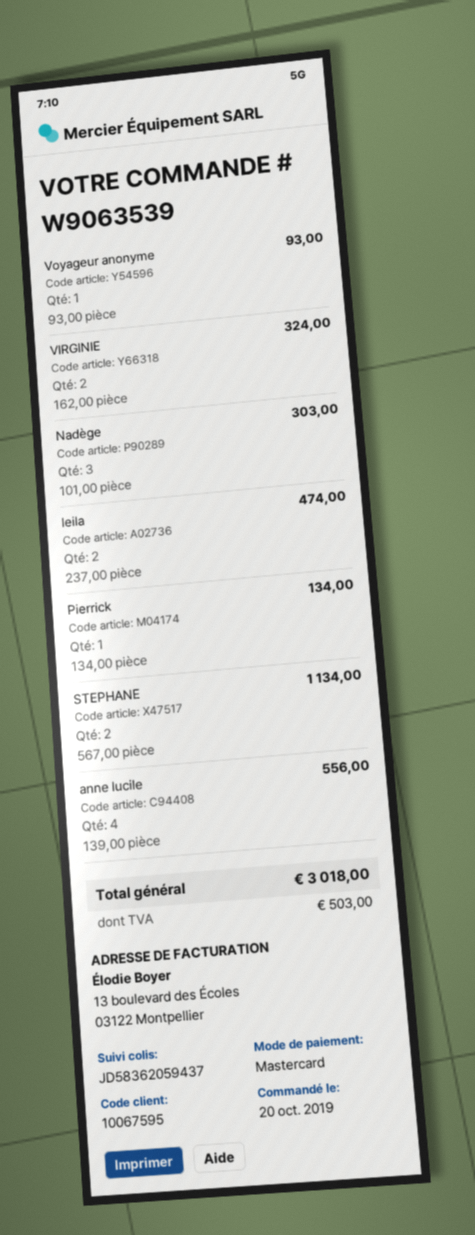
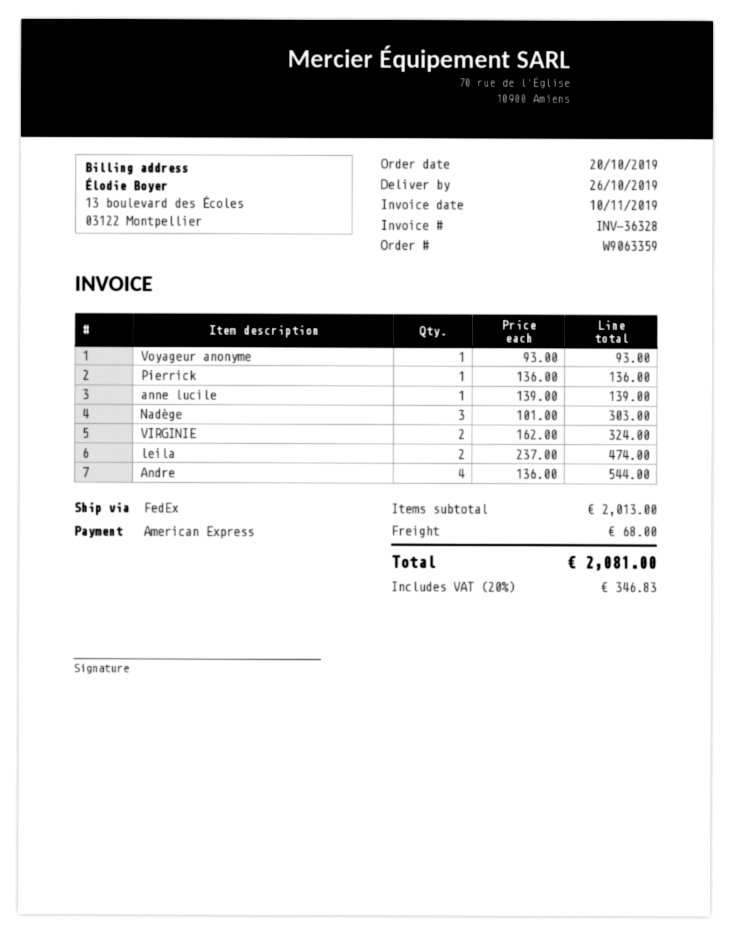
order number: W9063539 -> W9063359
payment method: Mastercard -> American Express
Pierrick: 1 x 134.00 = 134.00 -> 1 x 136.00 = 136.00
STEPHANE: 2 x 567.00 = 1134.00 -> none
anne lucile: 4 x 139.00 = 556.00 -> 1 x 139.00 = 139.00
Andre: none -> 4 x 136.00 = 544.00
shipping: none -> 68.00
tax: 503.00 -> 346.83
total: 3018.00 -> 2081.00

